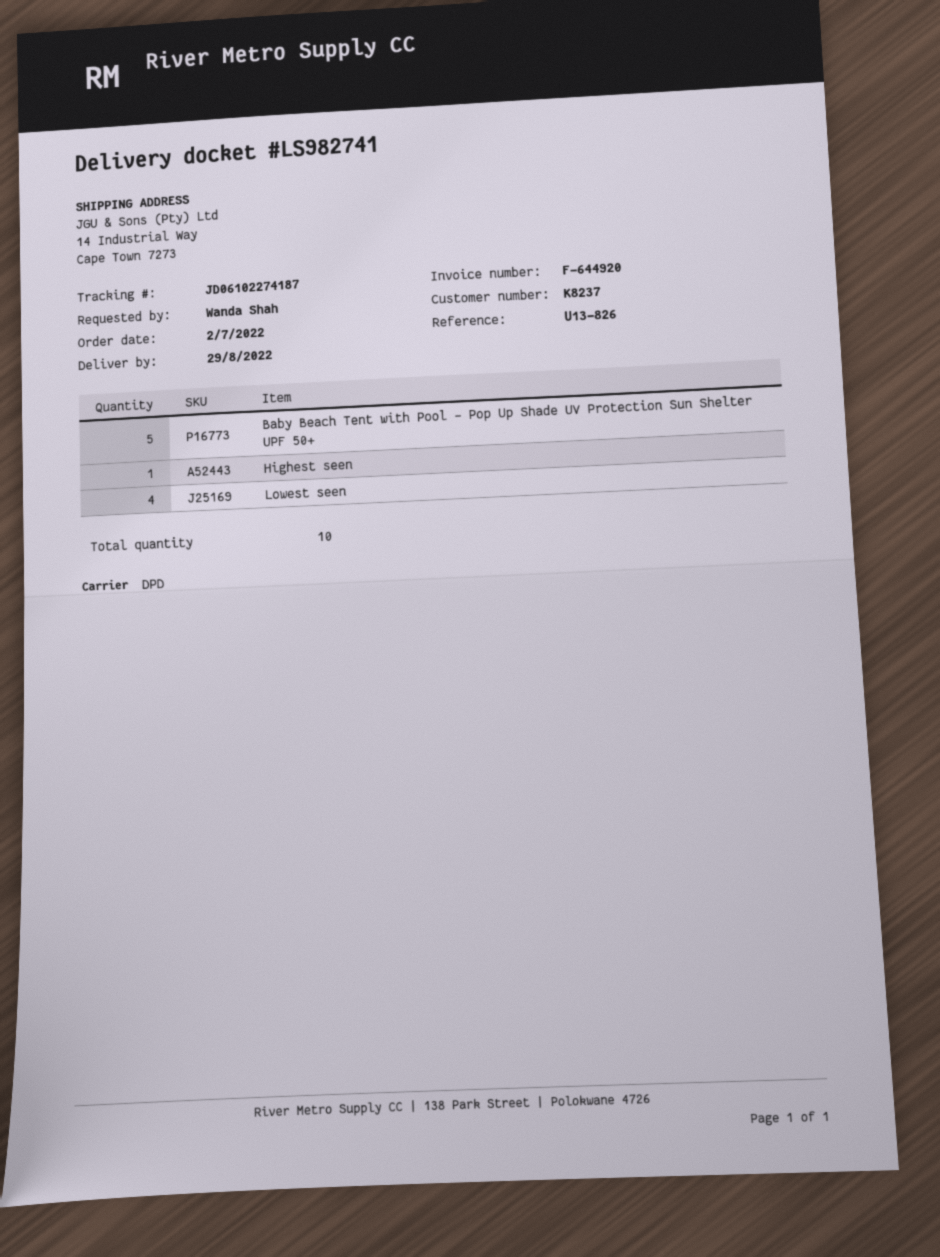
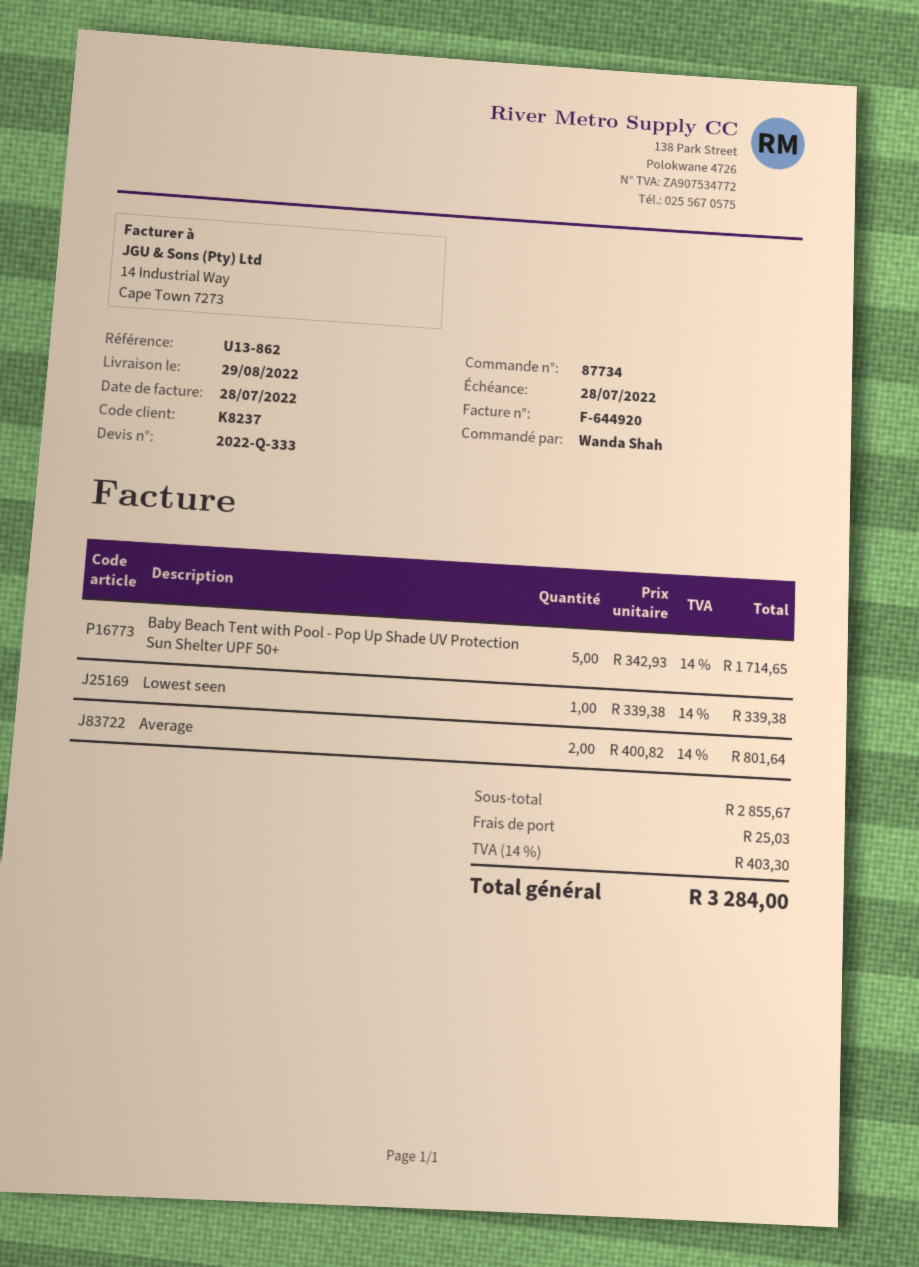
reference: U13-826 -> U13-862
Highest seen: 1 -> none
Lowest seen: 4 -> 1
Average: none -> 2

